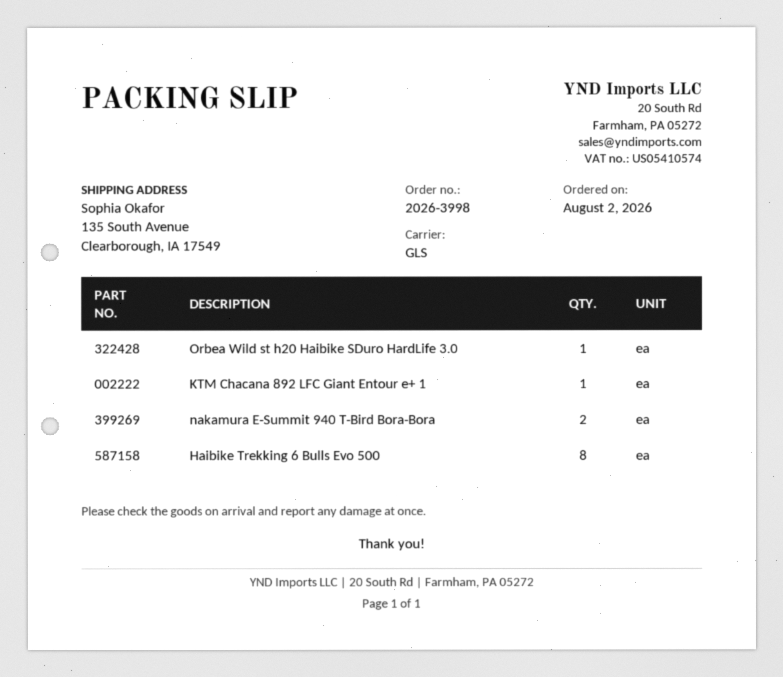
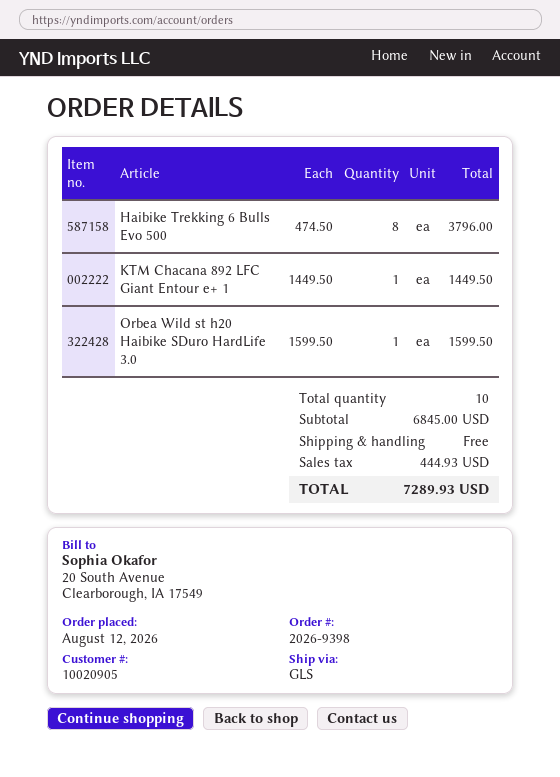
order number: 2026-3998 -> 2026-9398
order date: 2026-08-02 -> 2026-08-12
nakamura E-Summit 940 T-Bird Bora-Bora: 2 -> none

